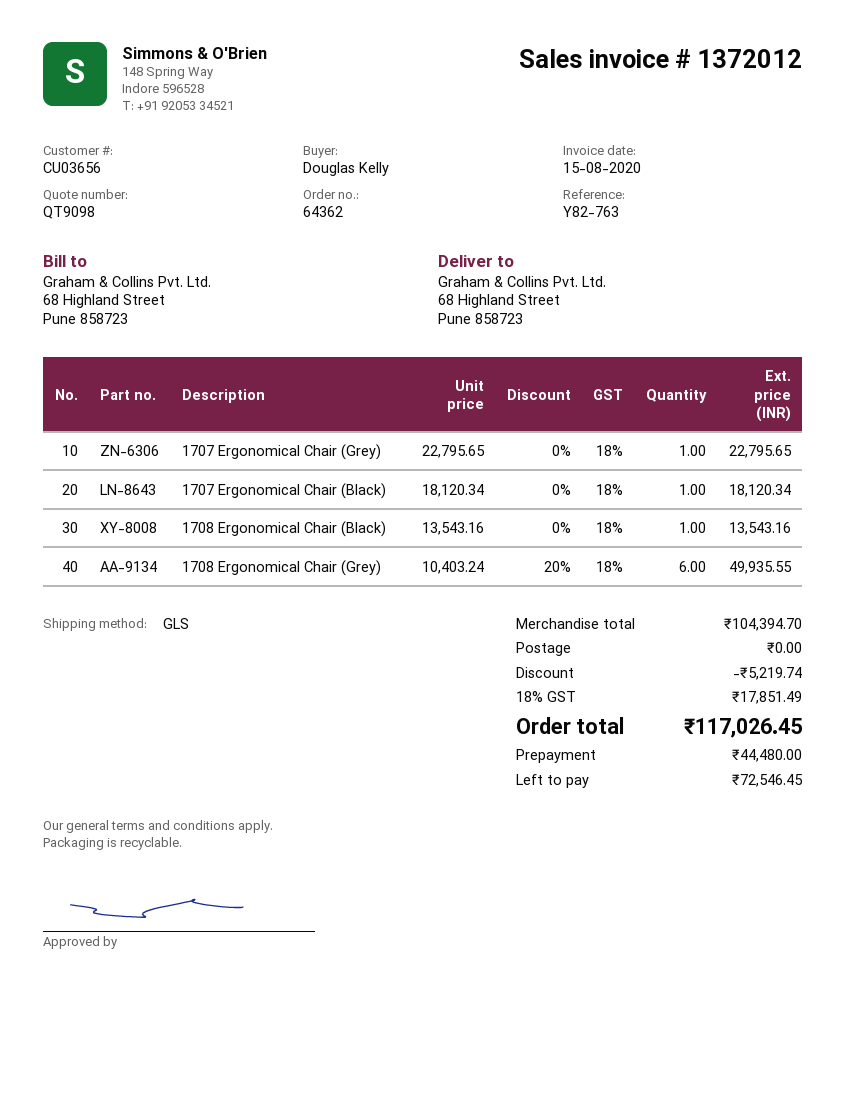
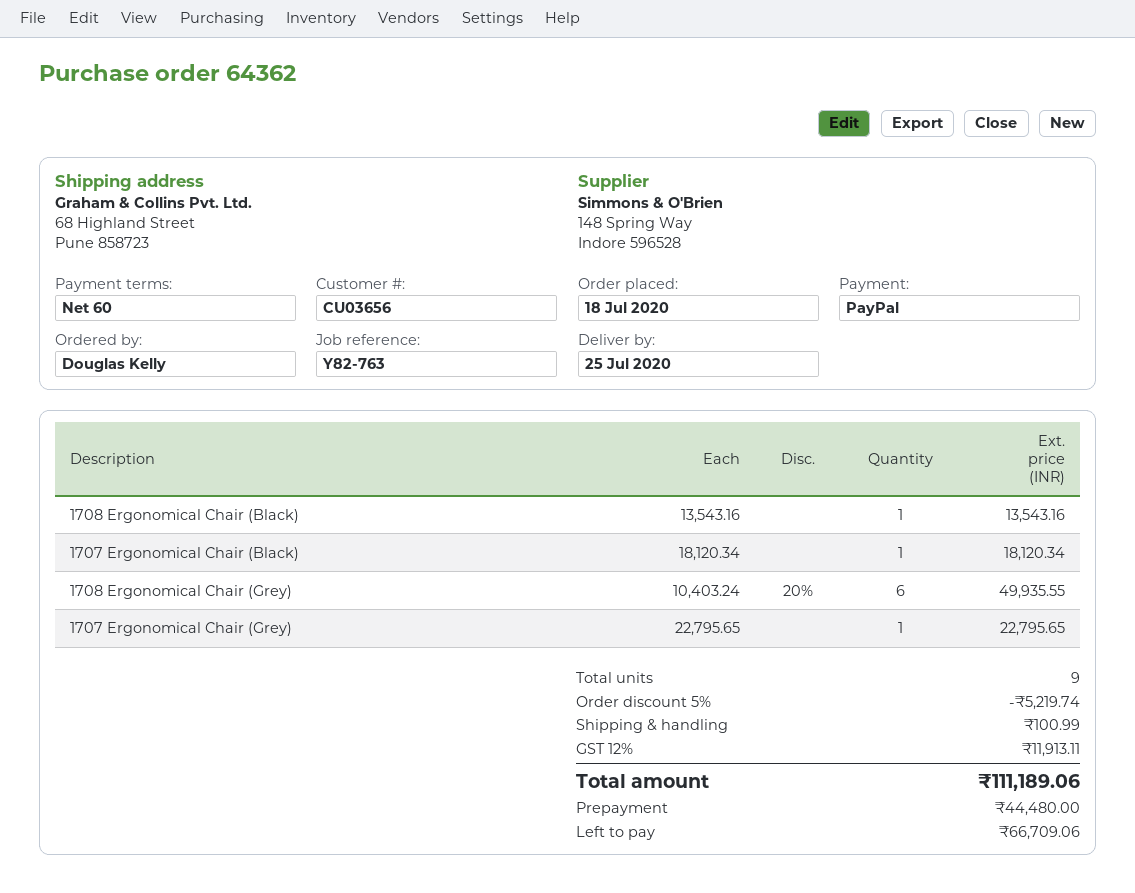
shipping: 0.00 -> 100.99
tax: 18% = 17851.49 -> 12% = 11913.11
total: 117026.45 -> 111189.06
balance: 72546.45 -> 66709.06

